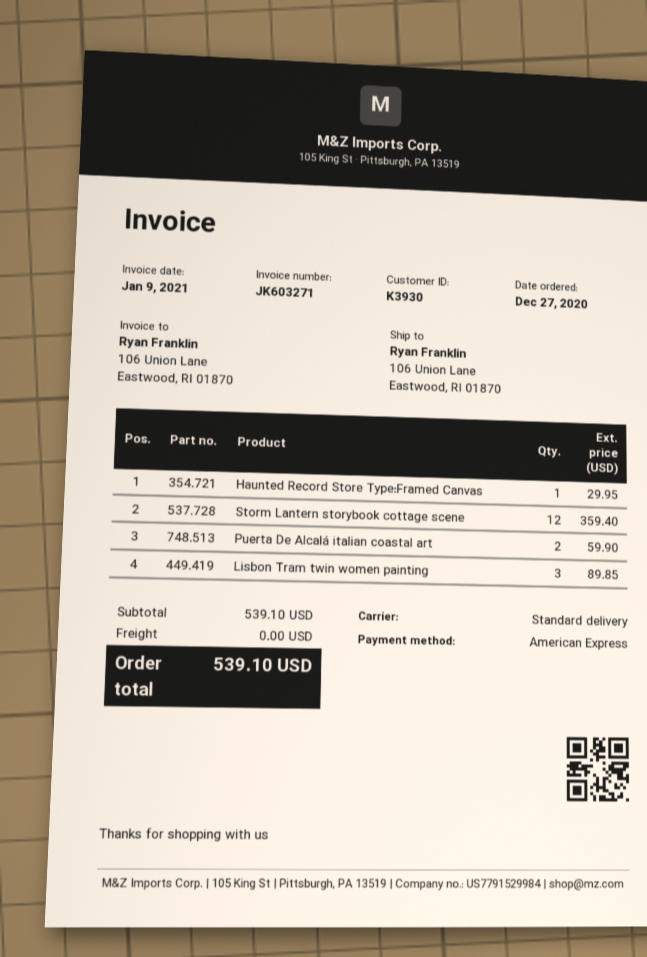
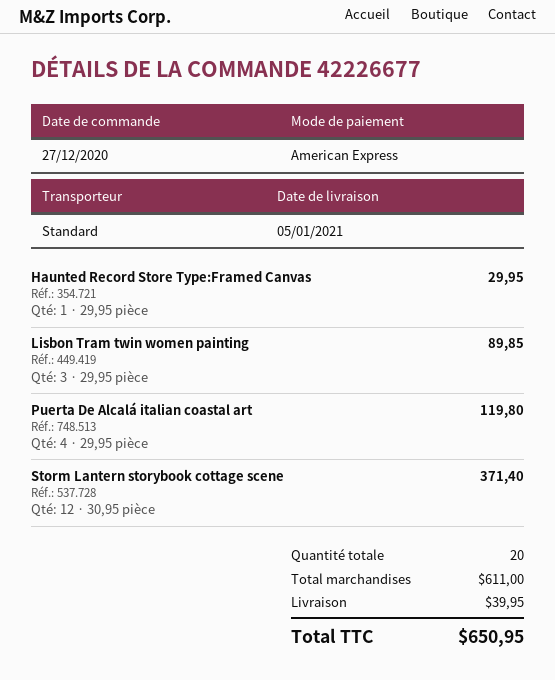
Storm Lantern storybook cottage scene: 12 for 359.40 -> 12 for 371.40
Puerta De Alcalá italian coastal art: 2 for 59.90 -> 4 for 119.80
subtotal: 539.10 -> 611.00
shipping: 0.00 -> 39.95
total: 539.10 -> 650.95

